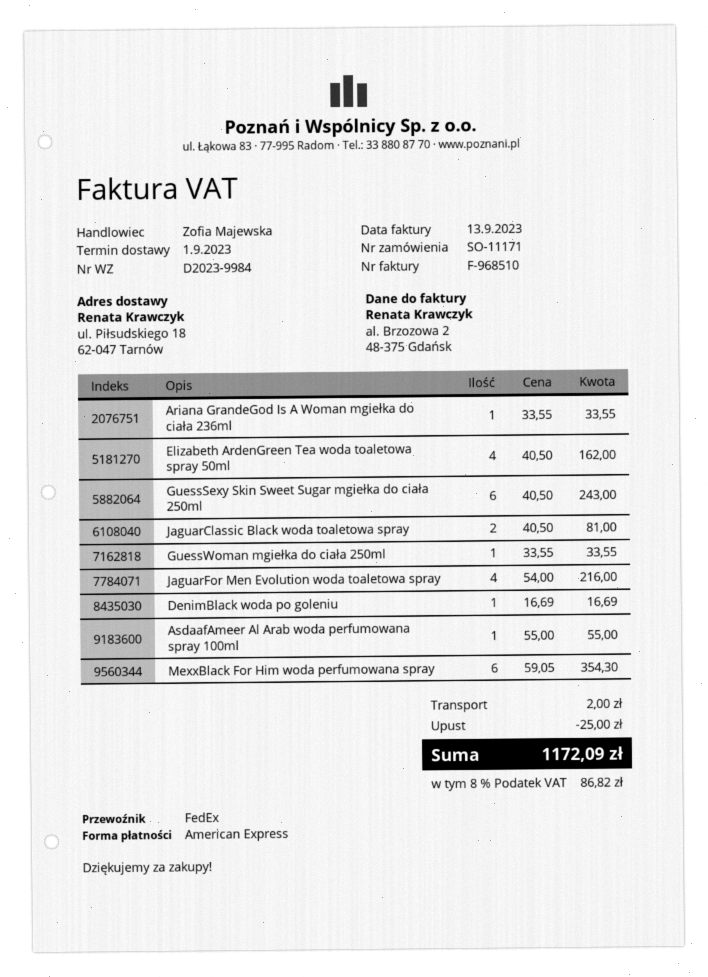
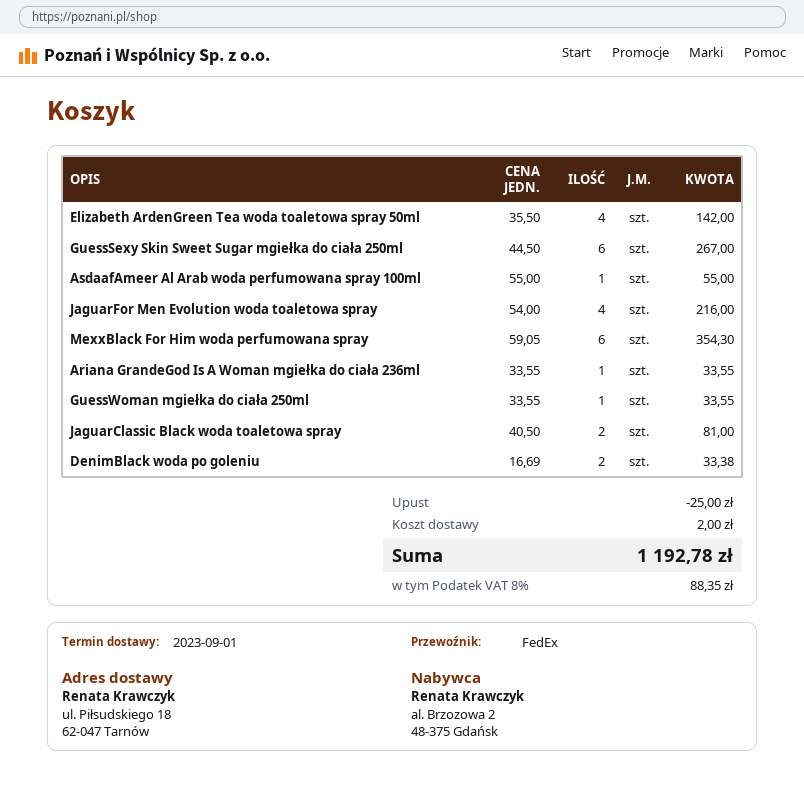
Elizabeth ArdenGreen Tea woda toaletowa spray 50ml: 4 x 40.50 = 162.00 -> 4 x 35.50 = 142.00
GuessSexy Skin Sweet Sugar mgiełka do ciała 250ml: 6 x 40.50 = 243.00 -> 6 x 44.50 = 267.00
DenimBlack woda po goleniu: 1 x 16.69 = 16.69 -> 2 x 16.69 = 33.38
tax: 8% = 86.82 -> 8% = 88.35
total: 1172.09 -> 1192.78

